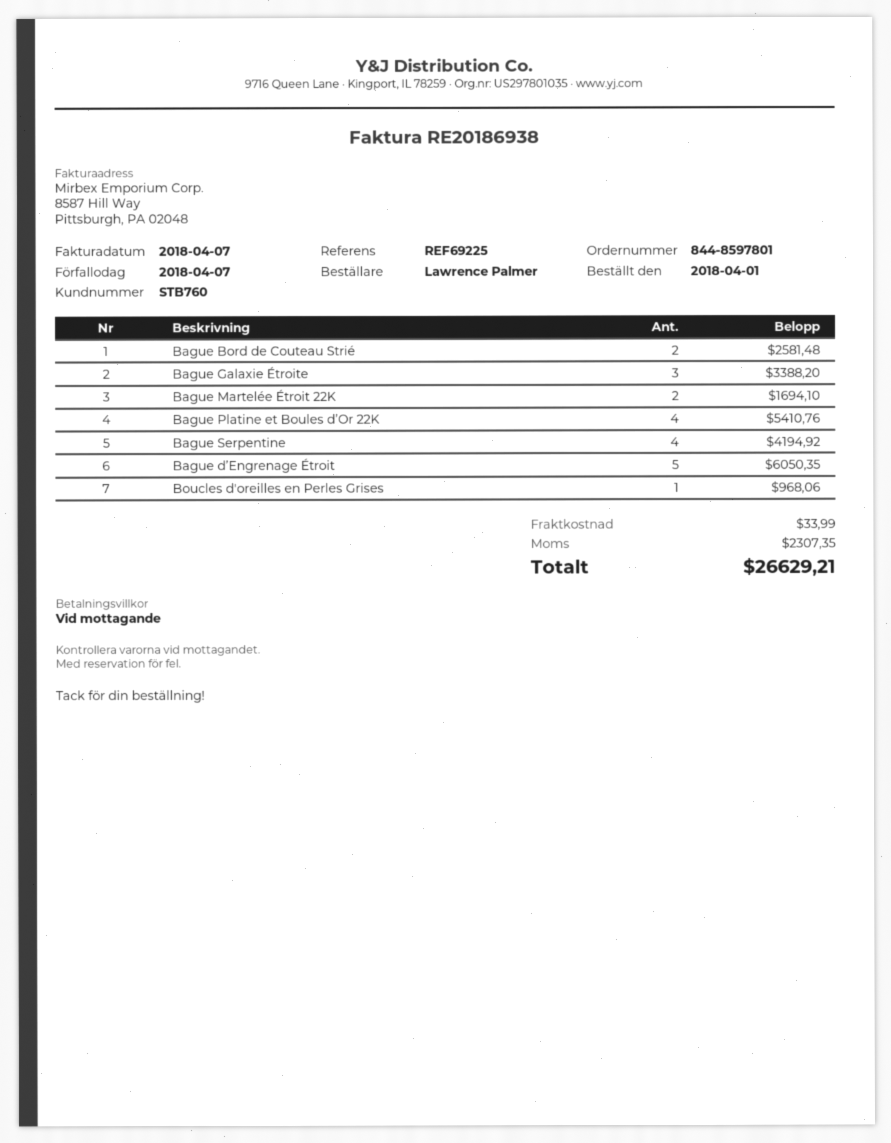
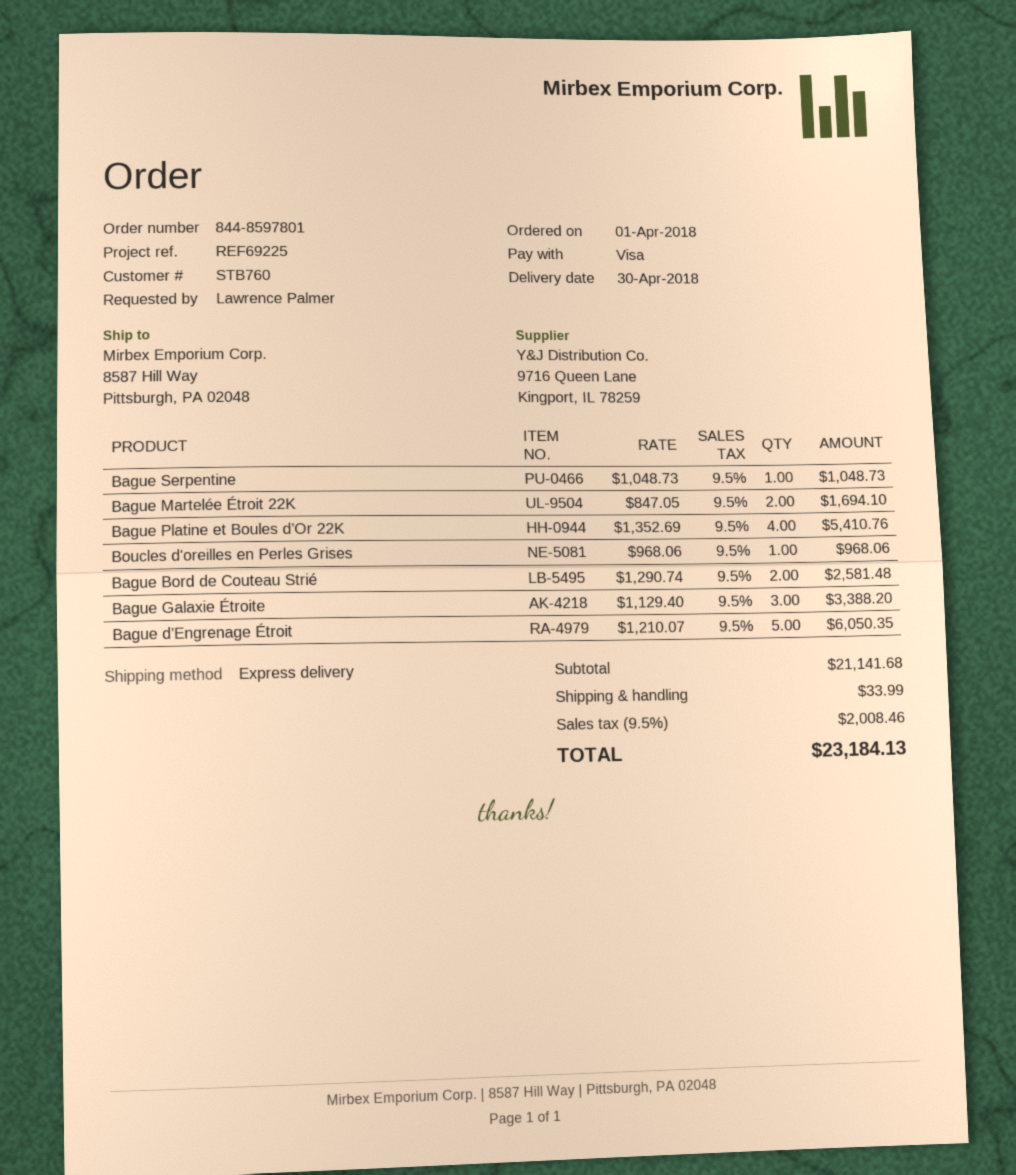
Bague Serpentine: 4 for 4194.92 -> 1 for 1048.73
tax: 2307.35 -> 2008.46
total: 26629.21 -> 23184.13

